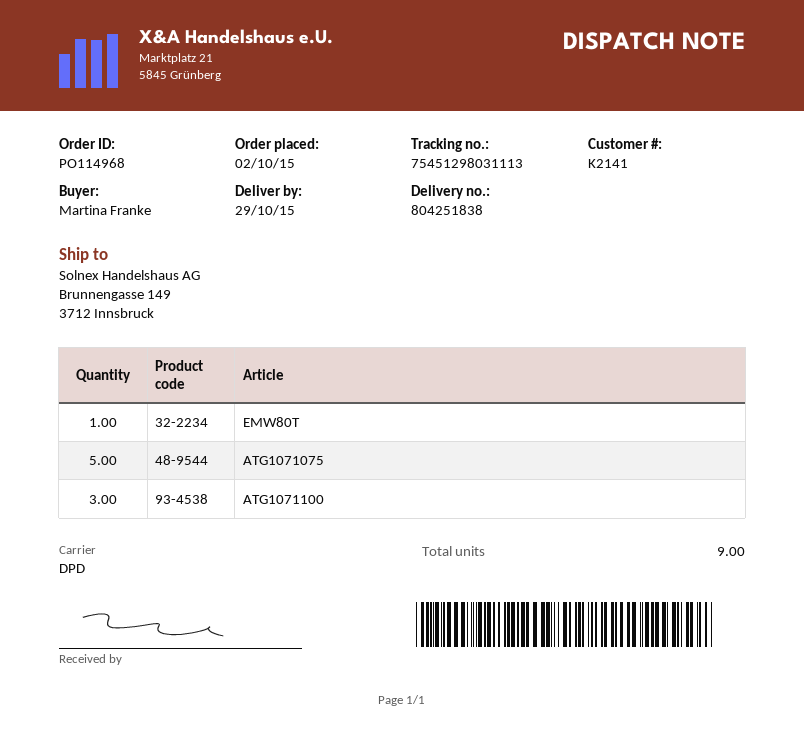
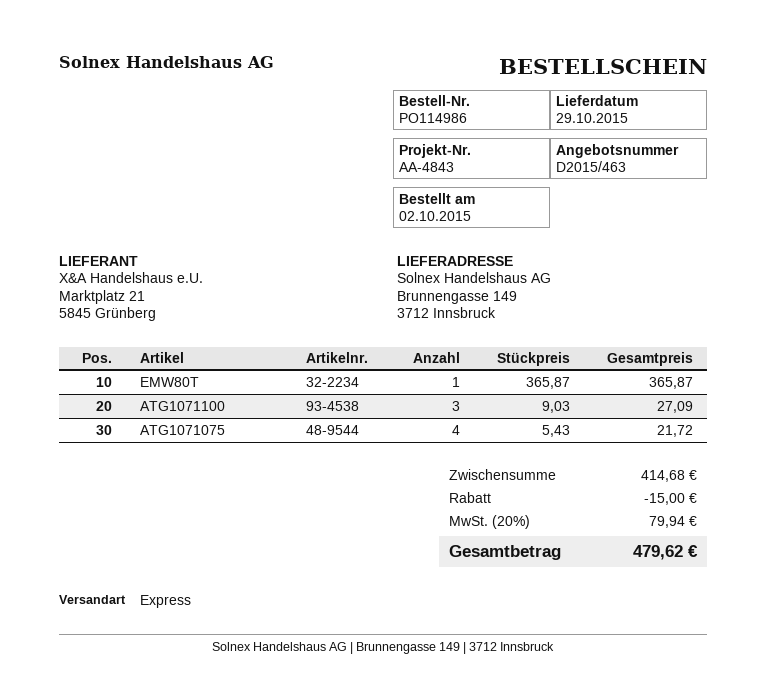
order number: PO114968 -> PO114986
shipping method: DPD -> express
ATG1071075: 5 -> 4

